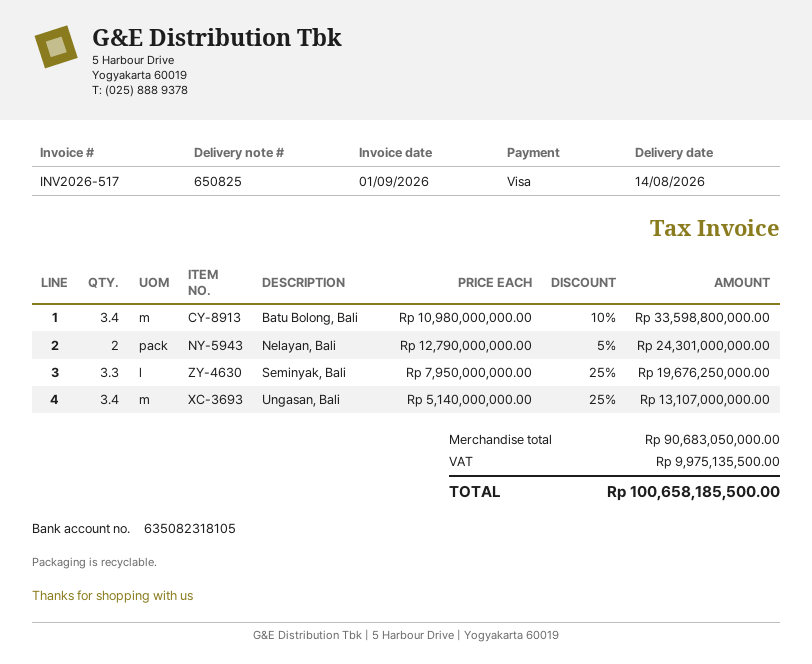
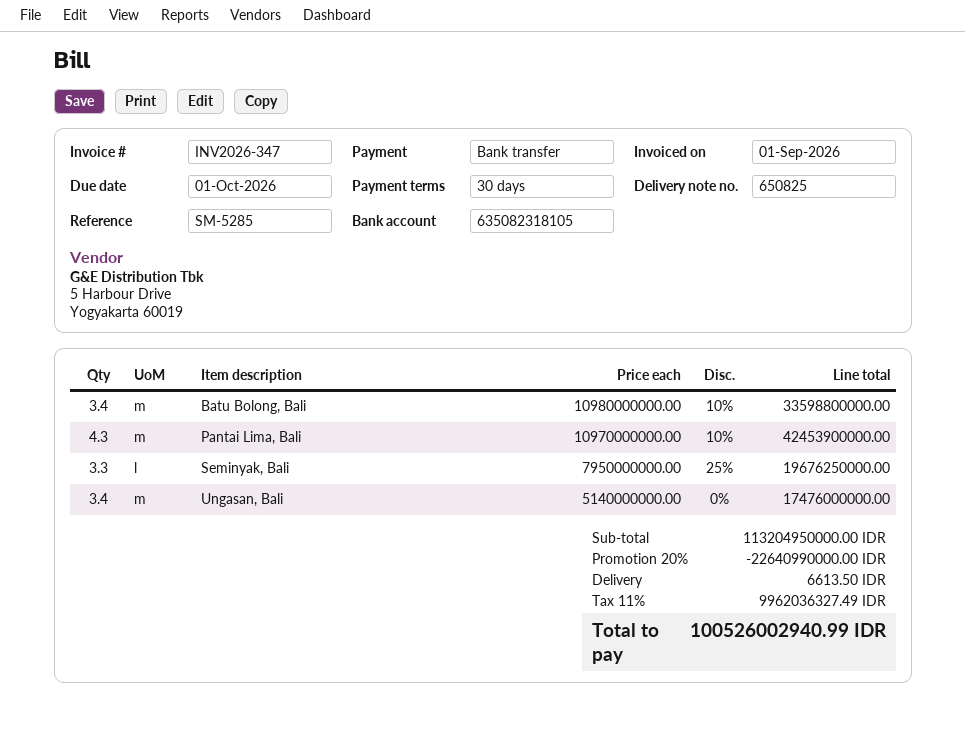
invoice number: INV2026-517 -> INV2026-347
payment method: Visa -> bank transfer
Nelayan, Bali: 2 x 12790000000.00 - 5% = 24301000000.00 -> none
Ungasan, Bali: 3.4 x 5140000000.00 - 25% = 13107000000.00 -> 3.4 x 5140000000.00 = 17476000000.00
Pantai Lima, Bali: none -> 4.3 x 10970000000.00 - 10% = 42453900000.00
subtotal: 90683050000.00 -> 113204950000.00
discount: none -> 20% = 22640990000.00
shipping: none -> 6613.50
tax: 9975135500.00 -> 9962036327.49
total: 100658185500.00 -> 100526002940.99

